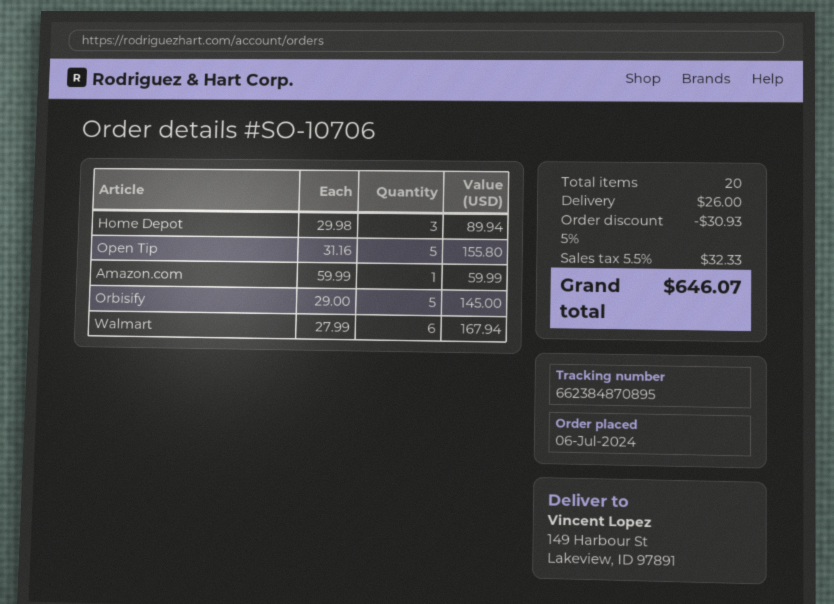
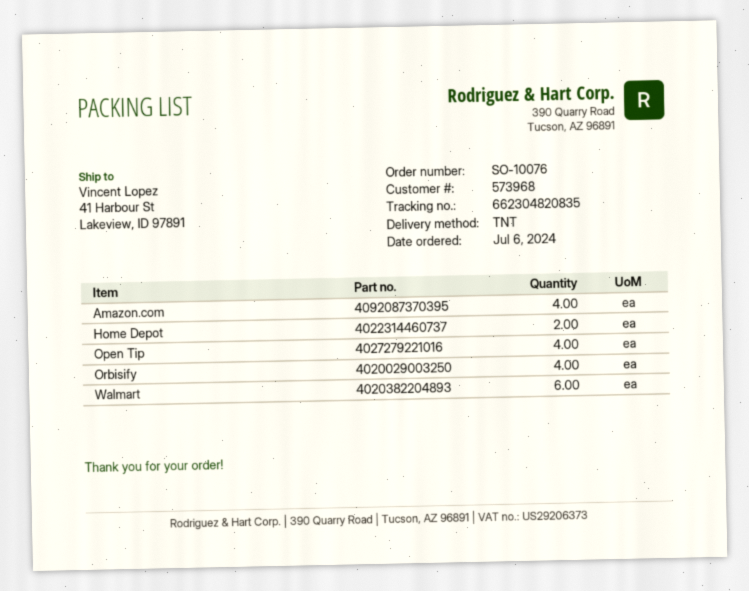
order number: SO-10706 -> SO-10076
tracking number: 662384870895 -> 662304820835
ship to: 149 Harbour St, Lakeview, ID 97891 -> 41 Harbour St, Lakeview, ID 97891
Home Depot: 3 -> 2
Open Tip: 5 -> 4
Amazon.com: 1 -> 4
Orbisify: 5 -> 4

